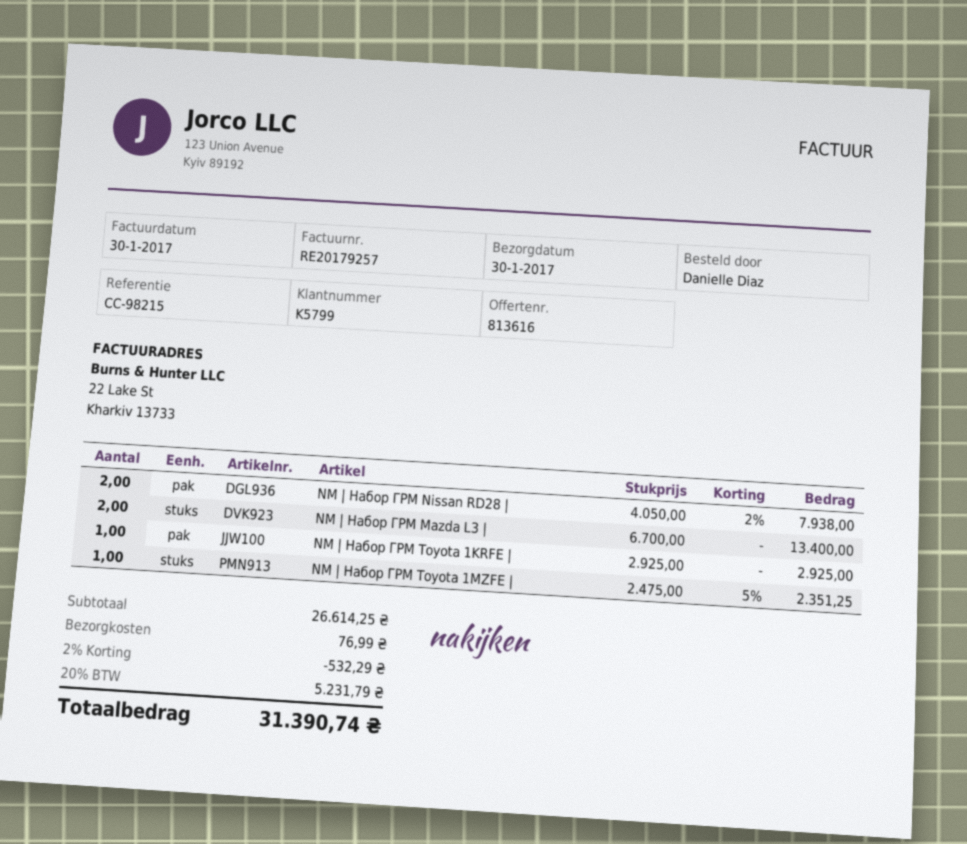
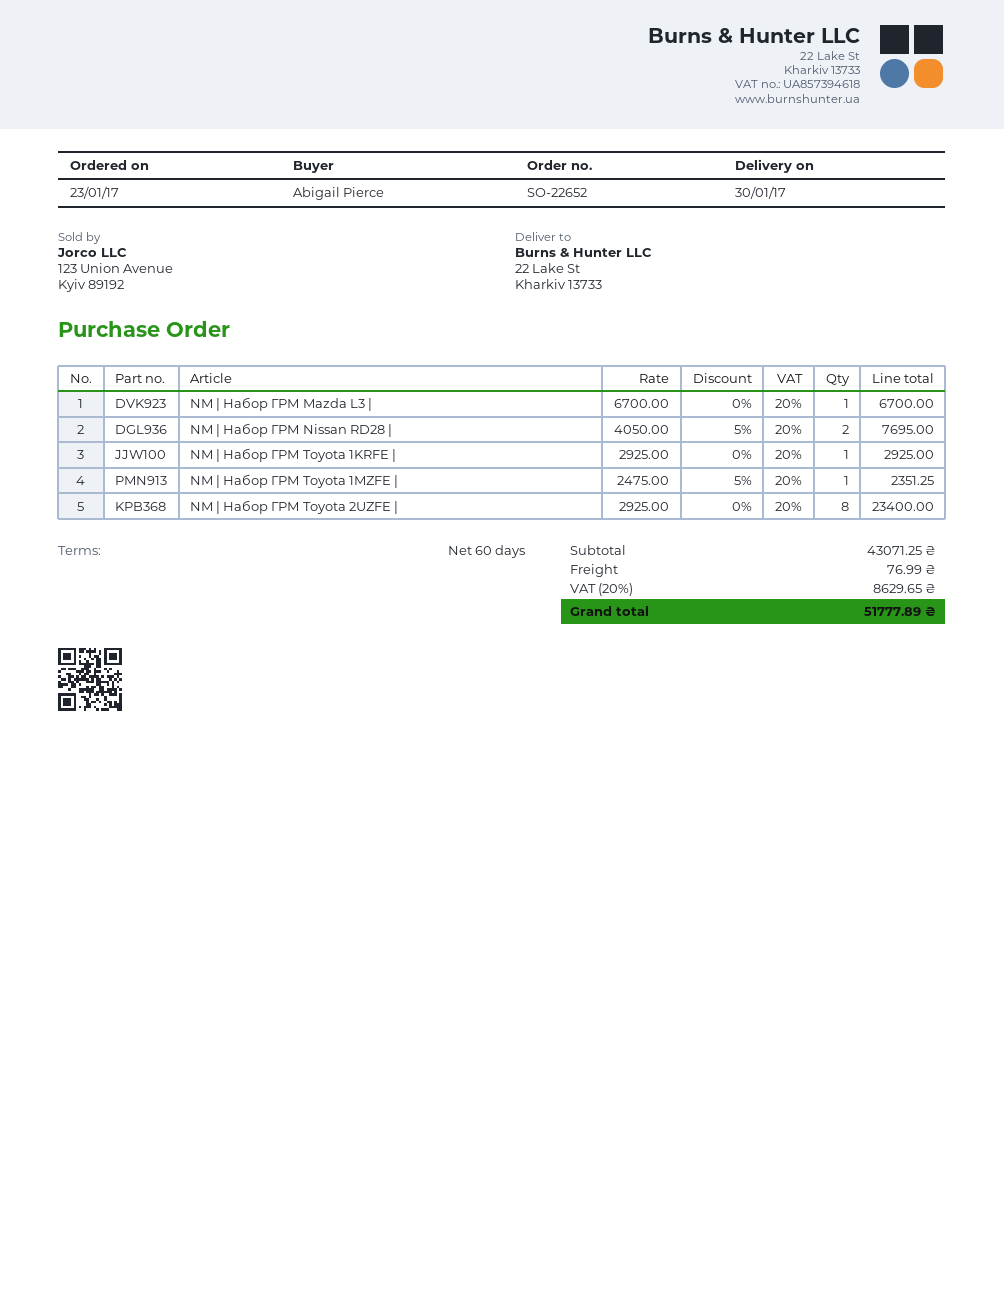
ordered by: Danielle Diaz -> Abigail Pierce
NM | Набор ГРМ Nissan RD28 |: 2 x 4050.00 - 2% = 7938.00 -> 2 x 4050.00 - 5% = 7695.00
NM | Набор ГРМ Mazda L3 |: 2 x 6700.00 = 13400.00 -> 1 x 6700.00 = 6700.00
NM | Набор ГРМ Toyota 2UZFE |: none -> 8 x 2925.00 = 23400.00
subtotal: 26614.25 -> 43071.25
discount: 2% = 532.29 -> none
tax: 20% = 5231.79 -> 20% = 8629.65
total: 31390.74 -> 51777.89

